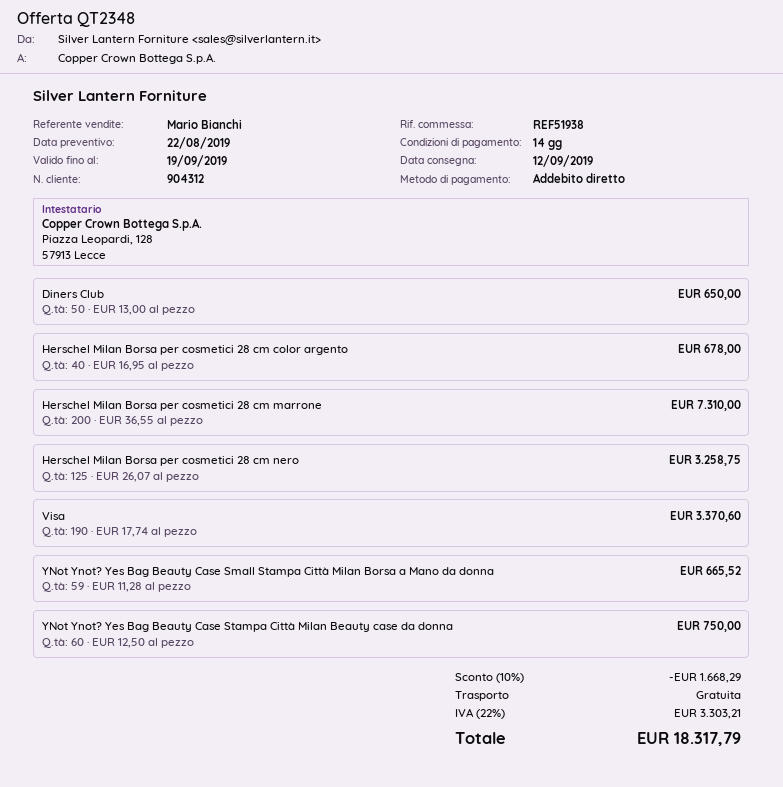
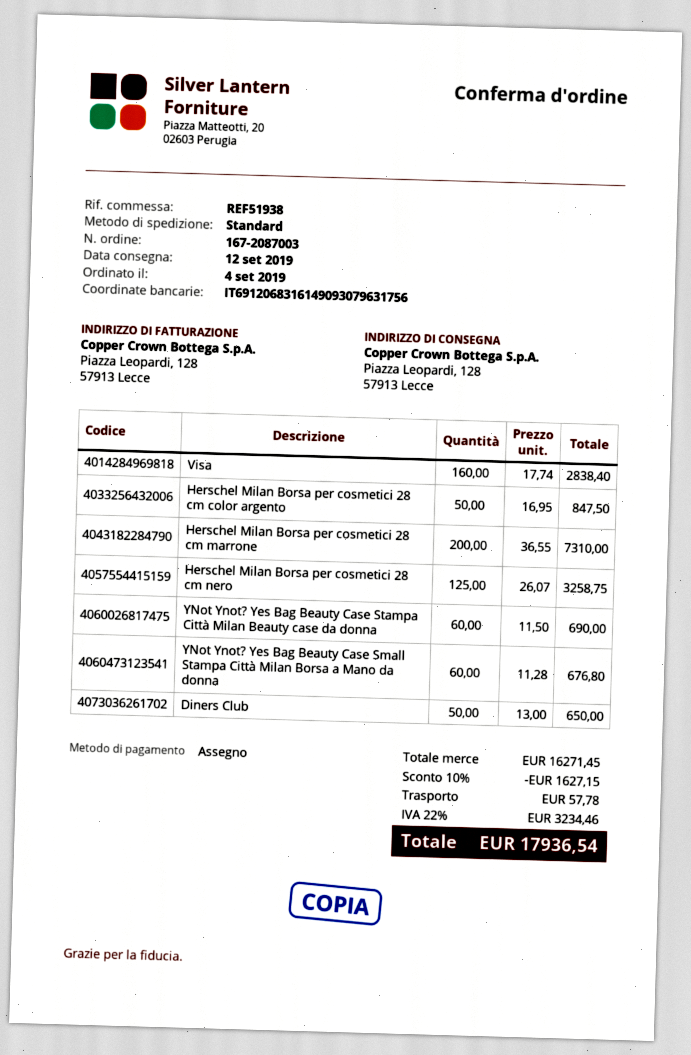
payment method: direct debit -> cheque
Herschel Milan Borsa per cosmetici 28 cm color argento: 40 x 16.95 = 678.00 -> 50 x 16.95 = 847.50
Visa: 190 x 17.74 = 3370.60 -> 160 x 17.74 = 2838.40
YNot Ynot? Yes Bag Beauty Case Small Stampa Città Milan Borsa a Mano da donna: 59 x 11.28 = 665.52 -> 60 x 11.28 = 676.80
YNot Ynot? Yes Bag Beauty Case Stampa Città Milan Beauty case da donna: 60 x 12.50 = 750.00 -> 60 x 11.50 = 690.00
discount: 10% = 1668.29 -> 10% = 1627.15
shipping: 0.00 -> 57.78
tax: 22% = 3303.21 -> 22% = 3234.46
total: 18317.79 -> 17936.54

